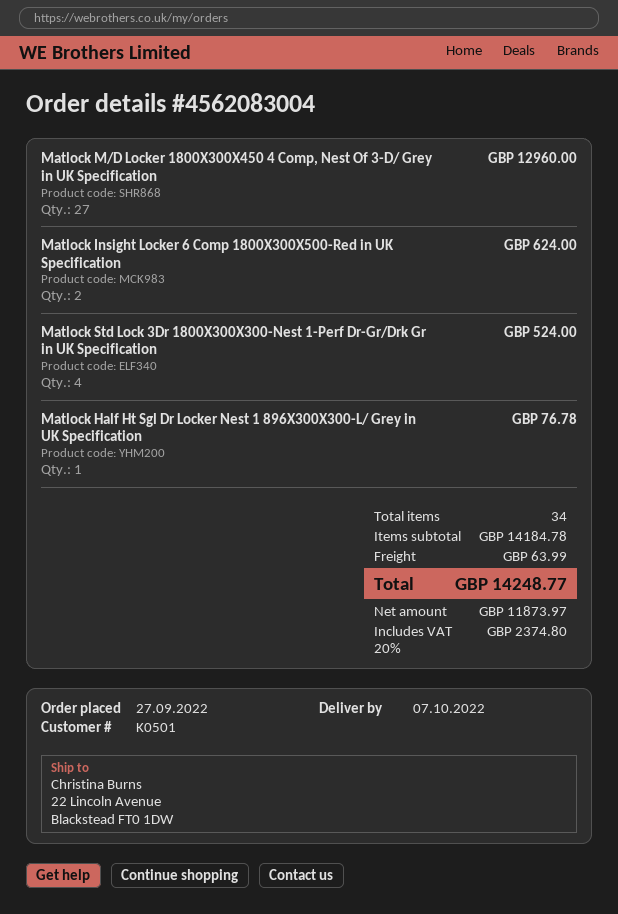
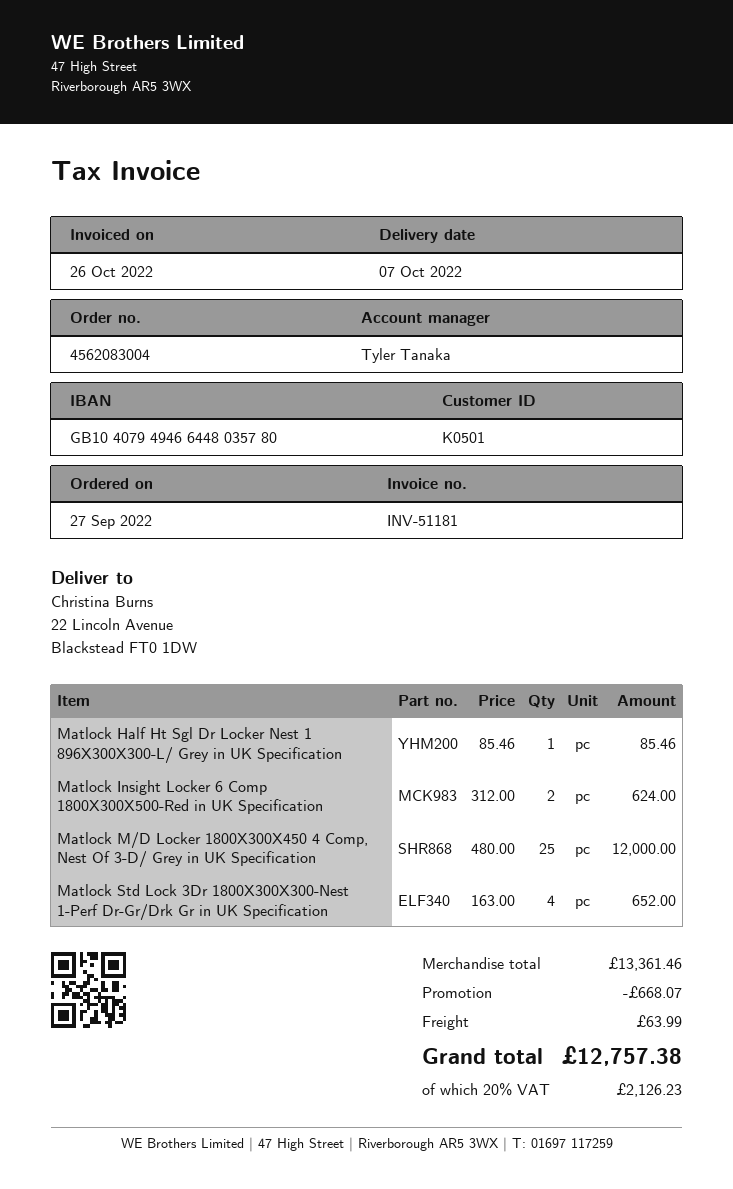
Matlock M/D Locker 1800X300X450 4 Comp, Nest Of 3-D/ Grey in UK Specification: 27 for 12960.00 -> 25 for 12000.00
Matlock Std Lock 3Dr 1800X300X300-Nest 1-Perf Dr-Gr/Drk Gr in UK Specification: 4 for 524.00 -> 4 for 652.00
Matlock Half Ht Sgl Dr Locker Nest 1 896X300X300-L/ Grey in UK Specification: 1 for 76.78 -> 1 for 85.46
subtotal: 14184.78 -> 13361.46
discount: none -> 668.07
tax: 20% = 2374.80 -> 20% = 2126.23
total: 14248.77 -> 12757.38

